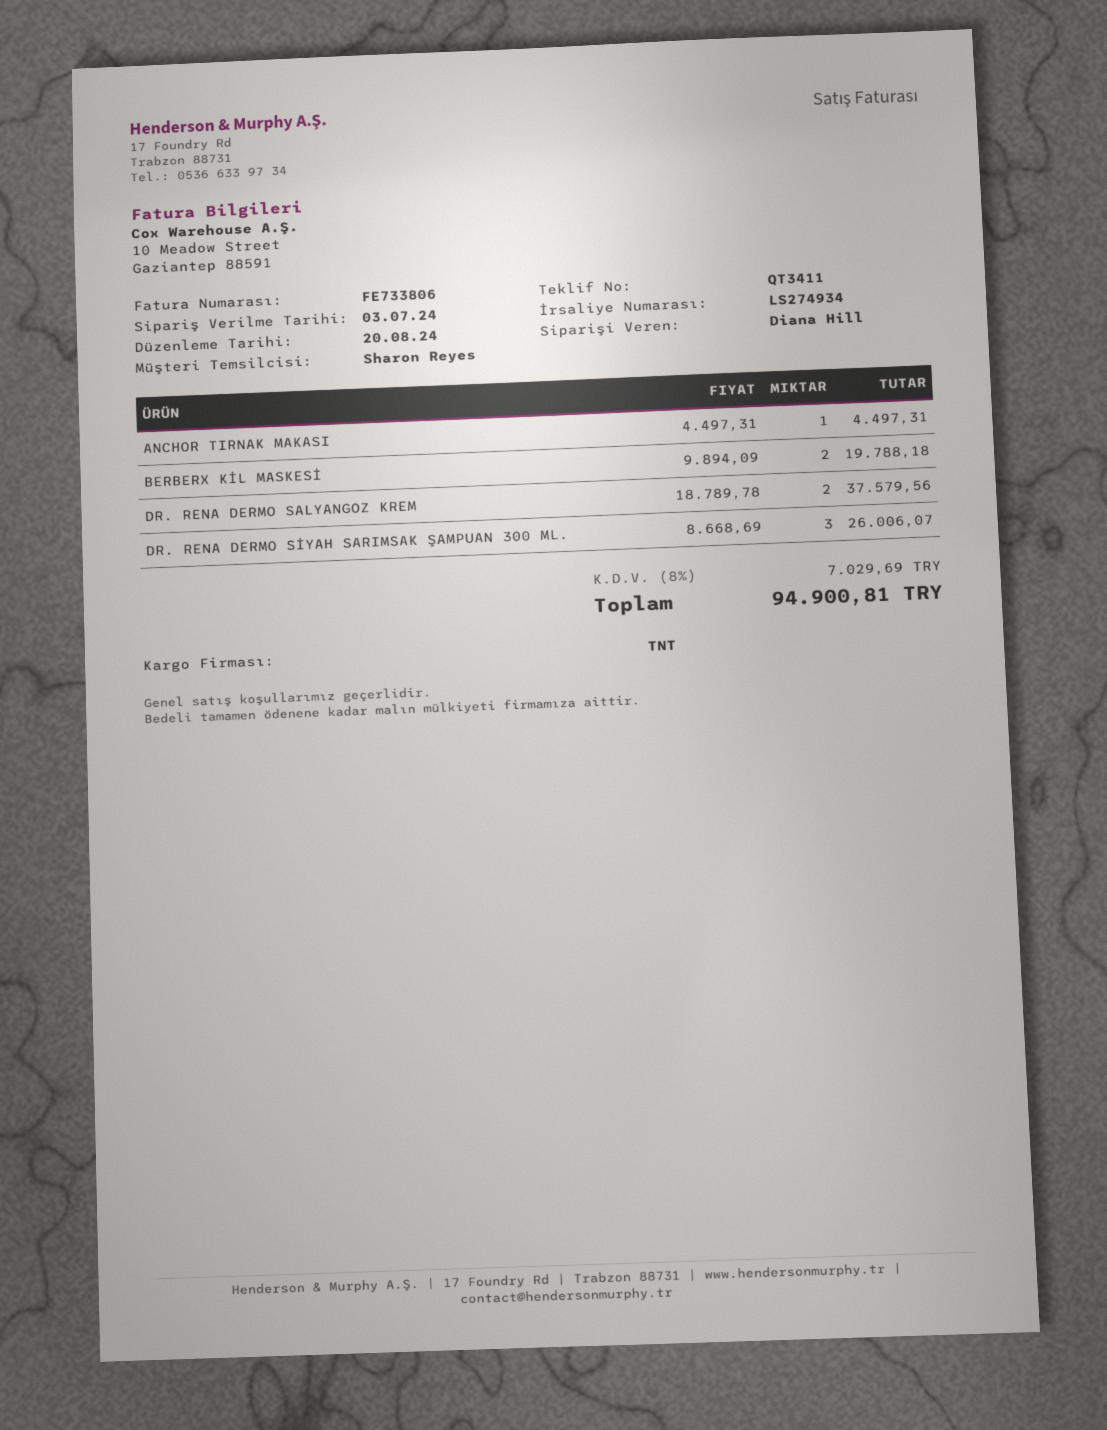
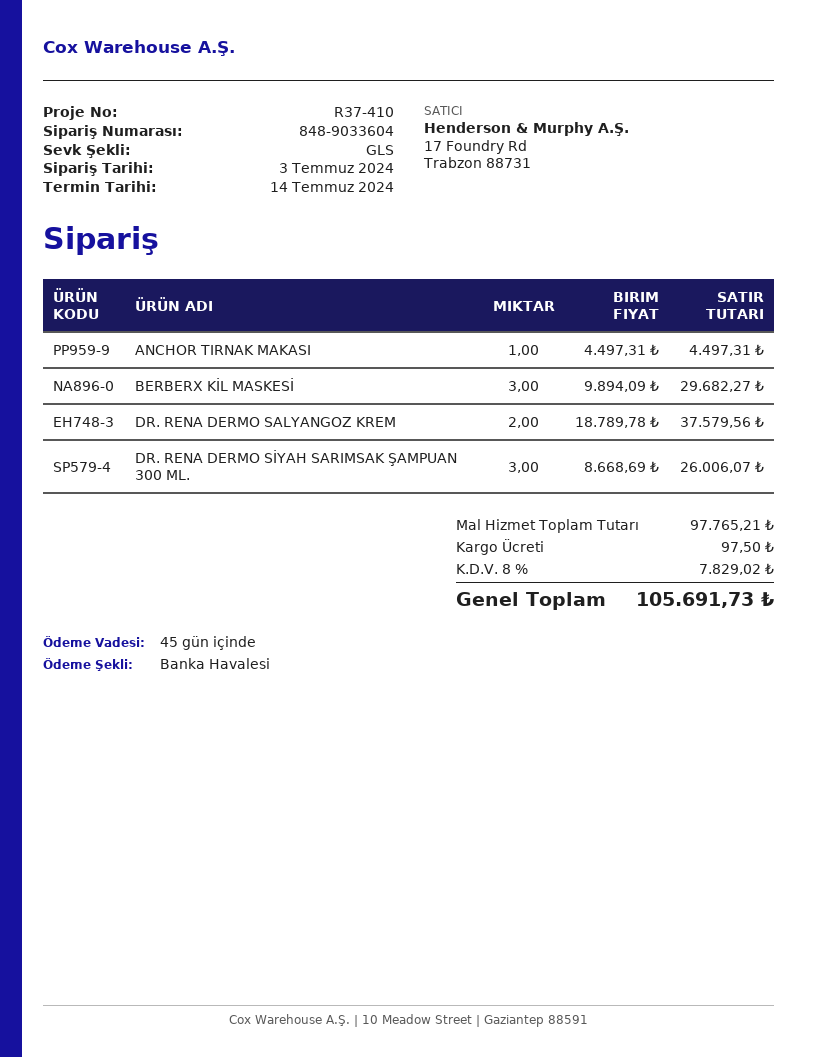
shipping method: TNT -> GLS
BERBERX KİL MASKESİ: 2 x 9894.09 = 19788.18 -> 3 x 9894.09 = 29682.27
shipping: none -> 97.50
tax: 8% = 7029.69 -> 8% = 7829.02
total: 94900.81 -> 105691.73

